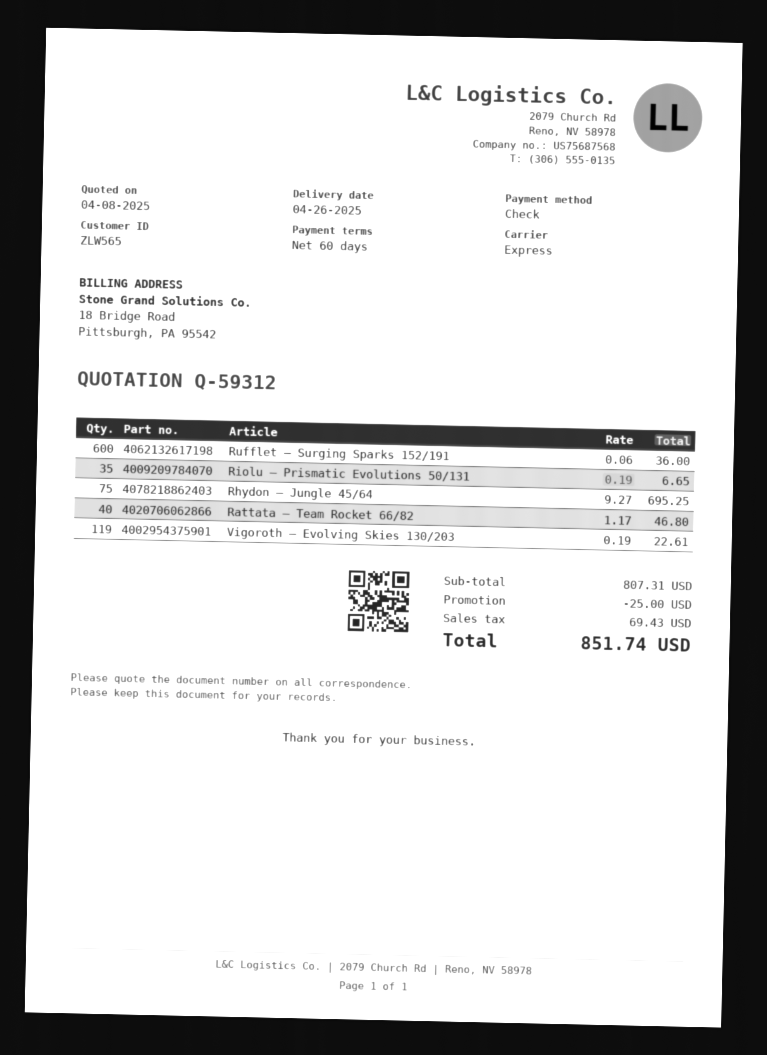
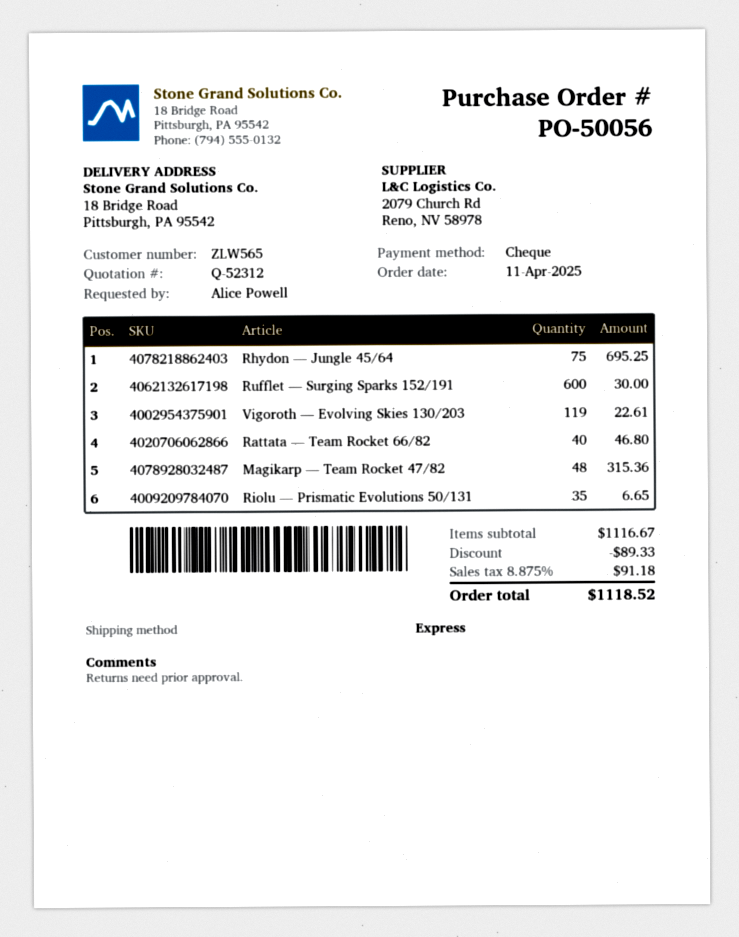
quote number: Q-59312 -> Q-52312
Rufflet — Surging Sparks 152/191: 600 for 36.00 -> 600 for 30.00
Magikarp — Team Rocket 47/82: none -> 48 for 315.36
subtotal: 807.31 -> 1116.67
discount: 25.00 -> 89.33
tax: 69.43 -> 91.18
total: 851.74 -> 1118.52

